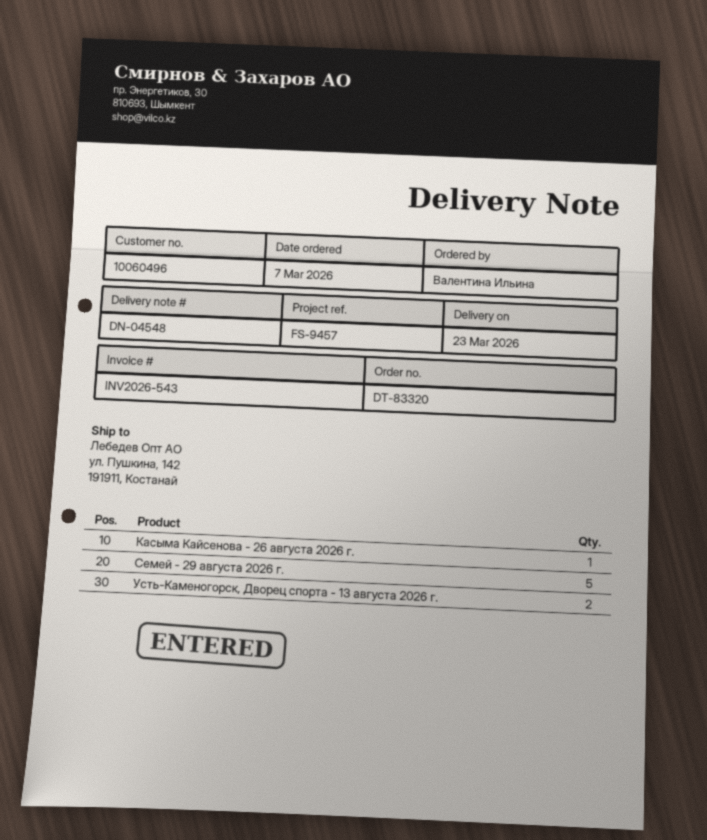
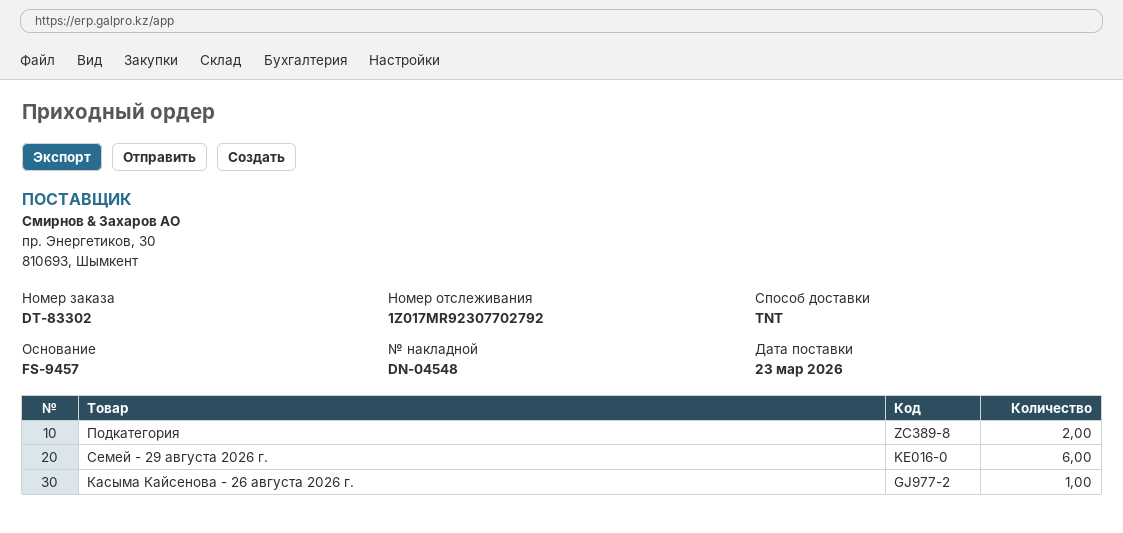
order number: DT-83320 -> DT-83302
Семей - 29 августа 2026 г.: 5 -> 6
Усть-Каменогорск, Дворец спорта - 13 августа 2026 г.: 2 -> none
Подкатегория: none -> 2

